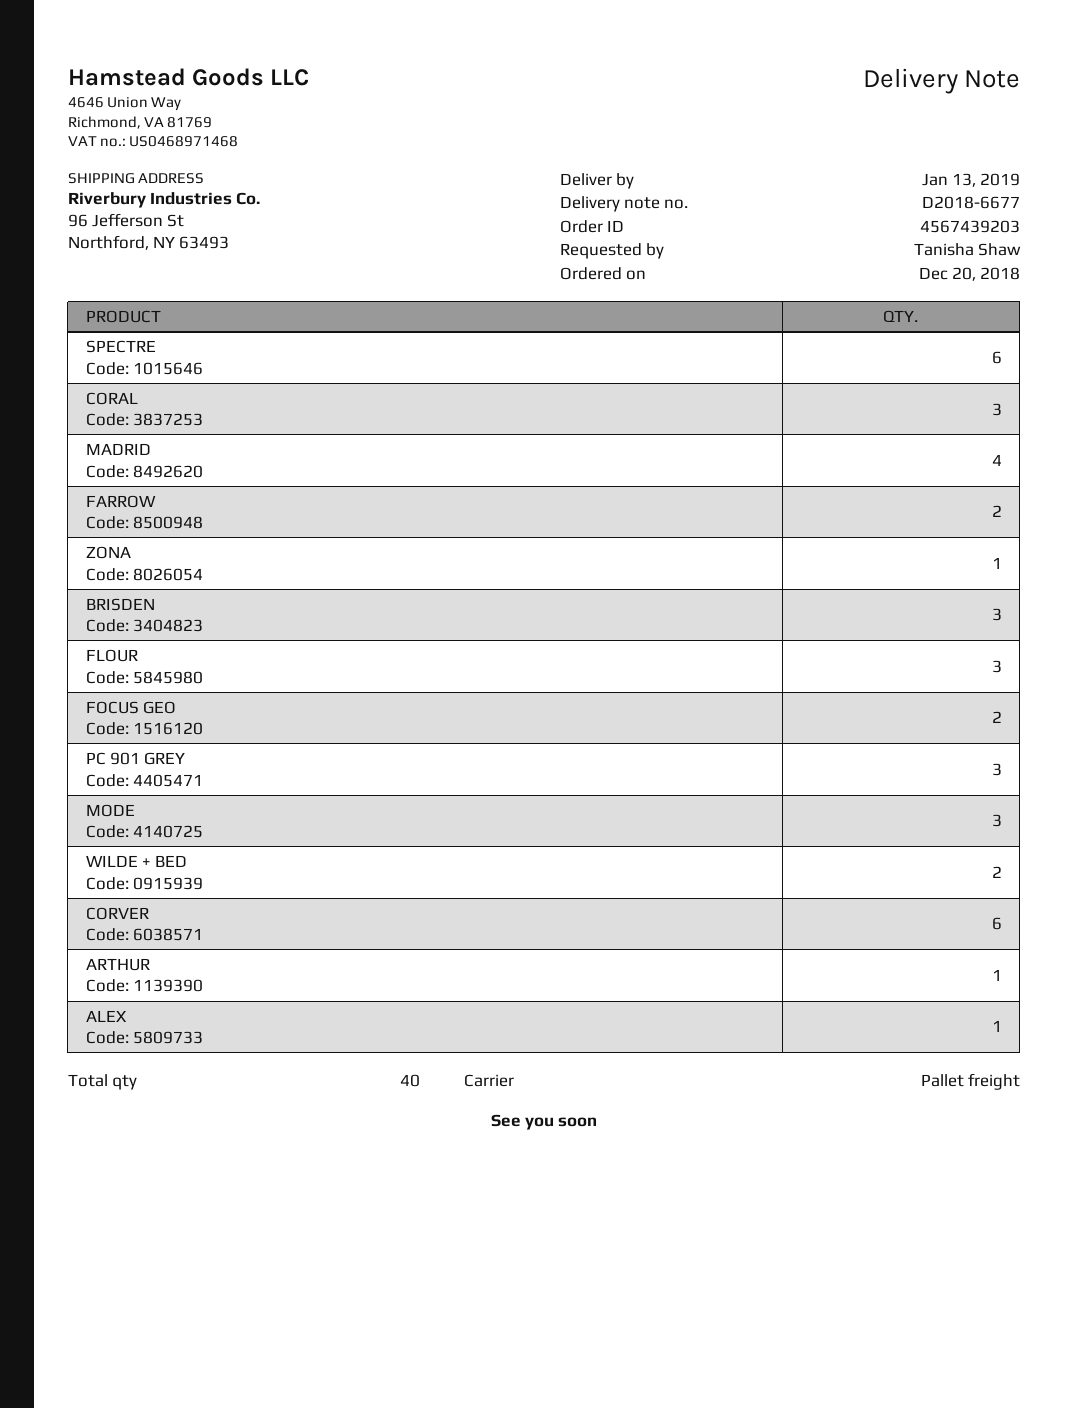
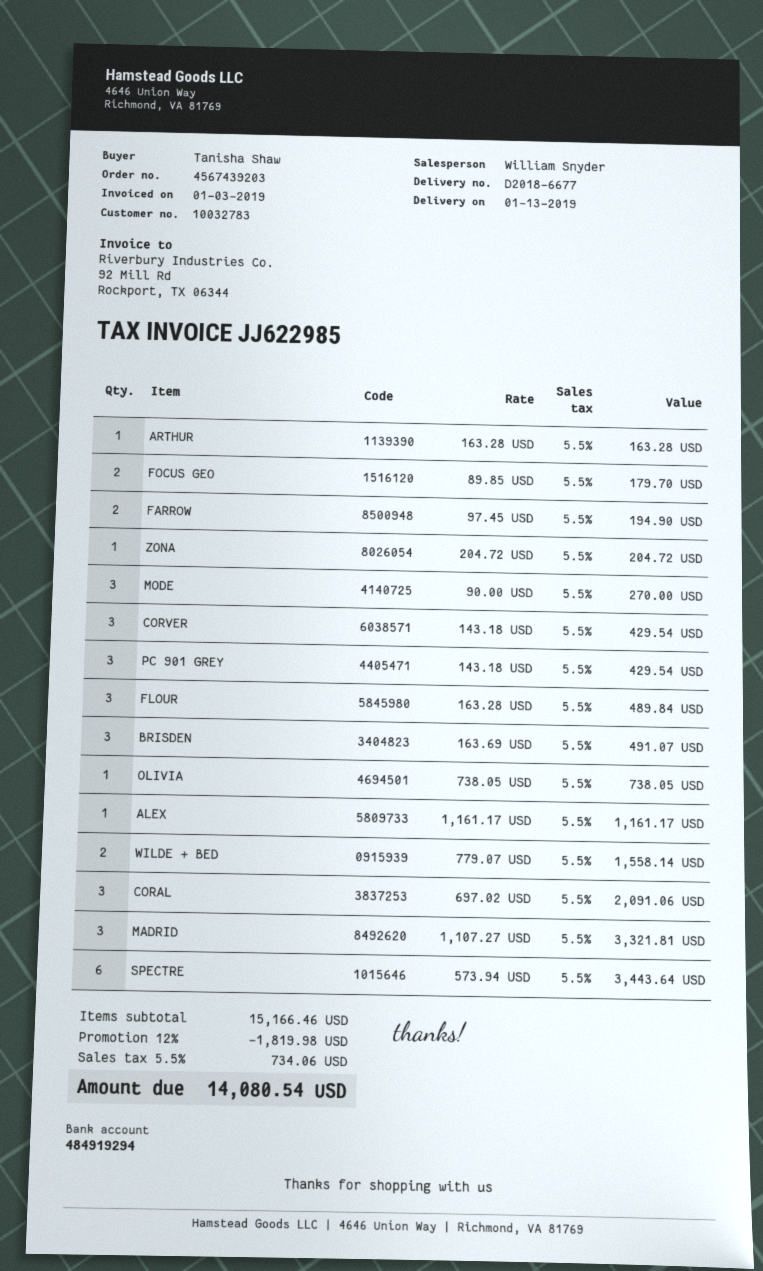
MADRID: 4 -> 3
CORVER: 6 -> 3
OLIVIA: none -> 1

